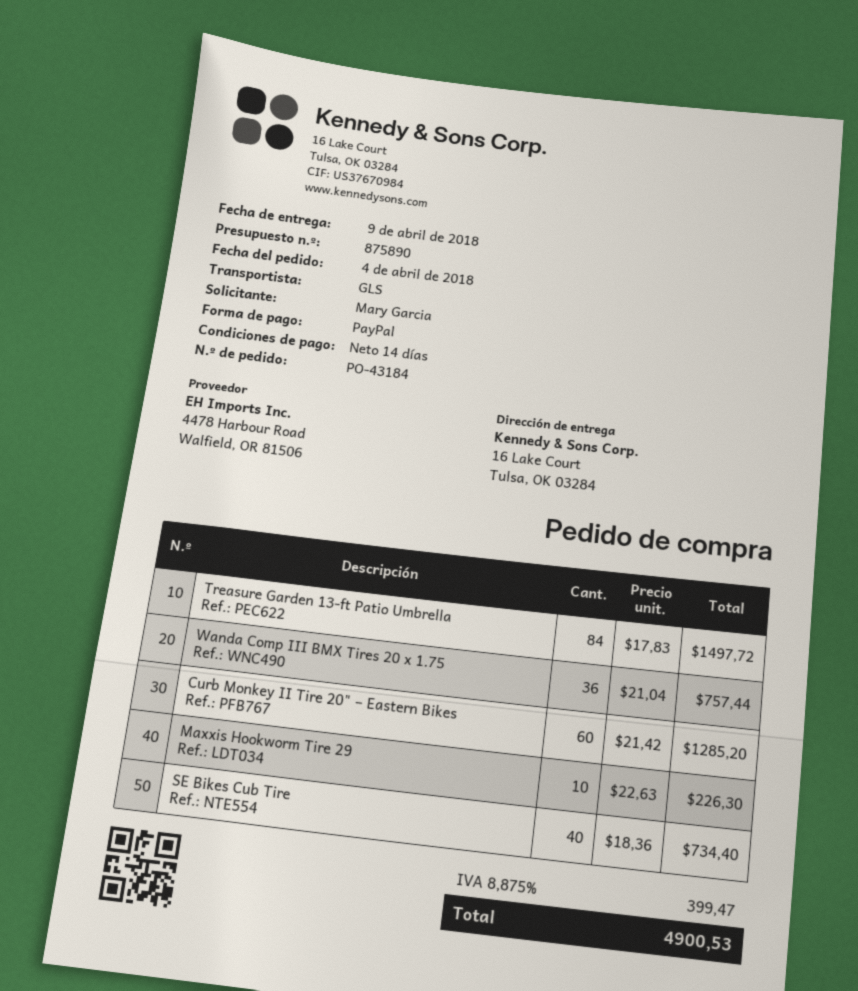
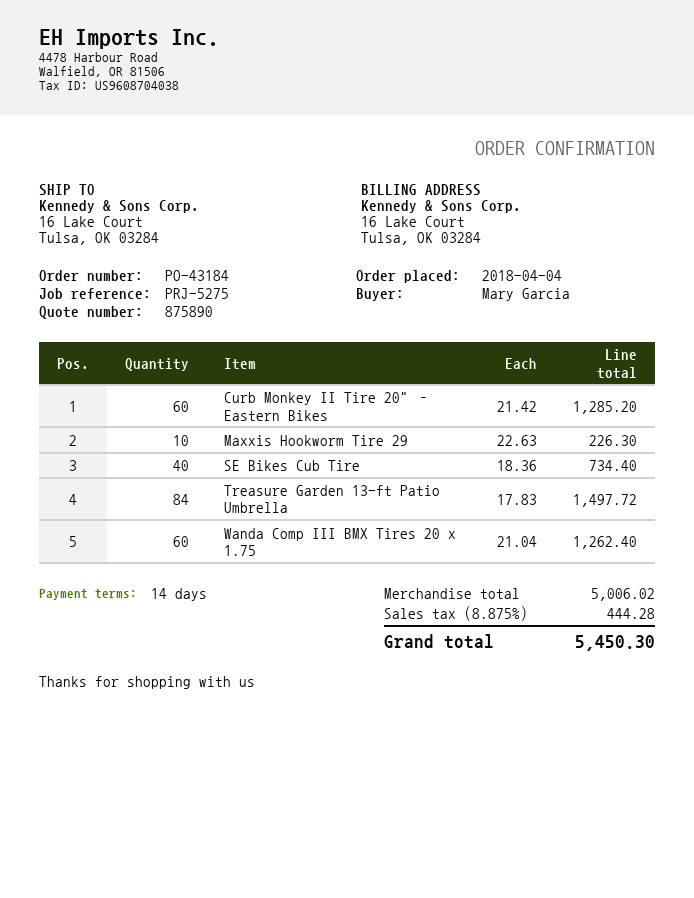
Wanda Comp III BMX Tires 20 x 1.75: 36 x 21.04 = 757.44 -> 60 x 21.04 = 1262.40
tax: 8.875% = 399.47 -> 8.875% = 444.28
total: 4900.53 -> 5450.30

